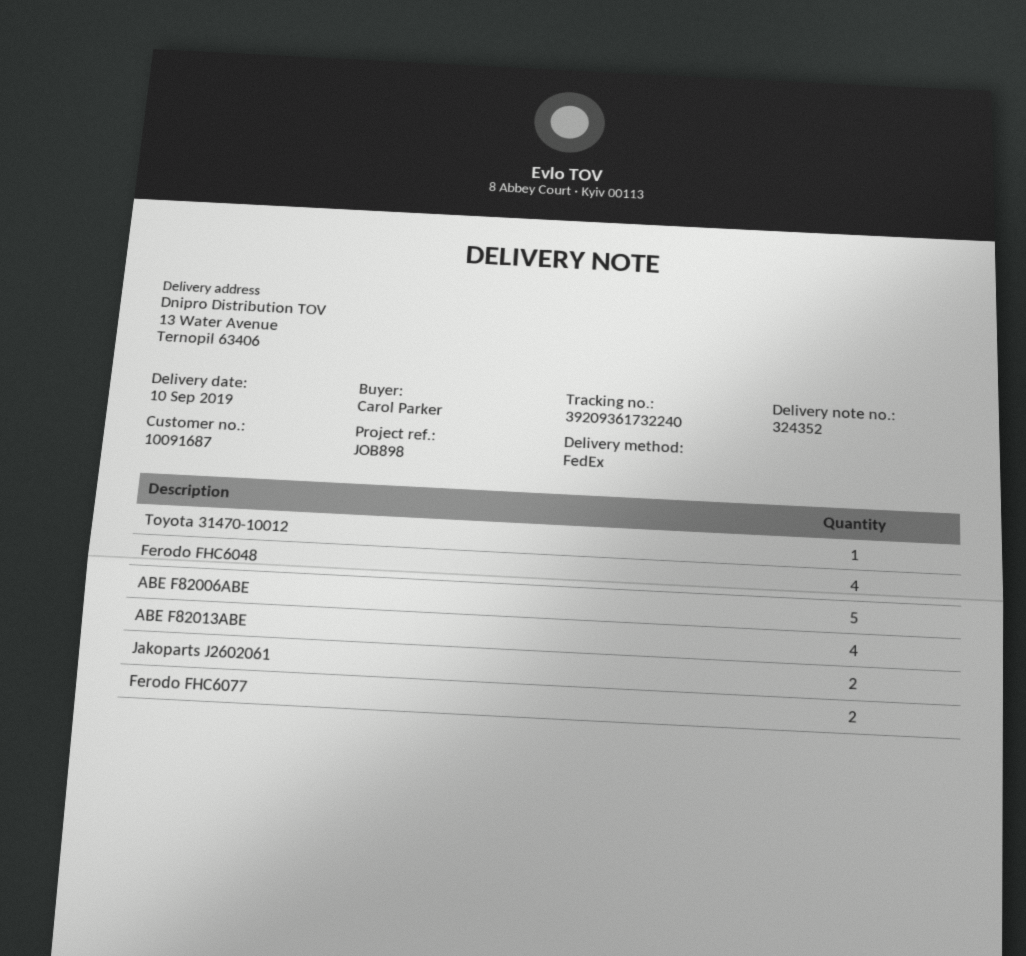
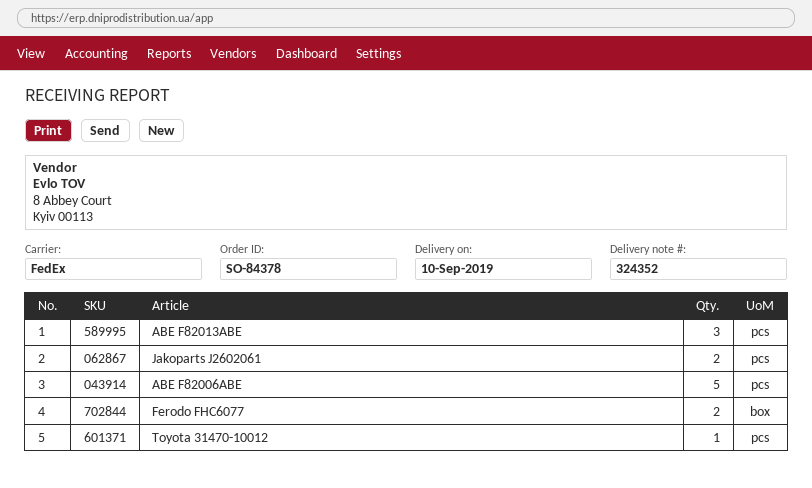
Ferodo FHC6048: 4 -> none
ABE F82013ABE: 4 -> 3

